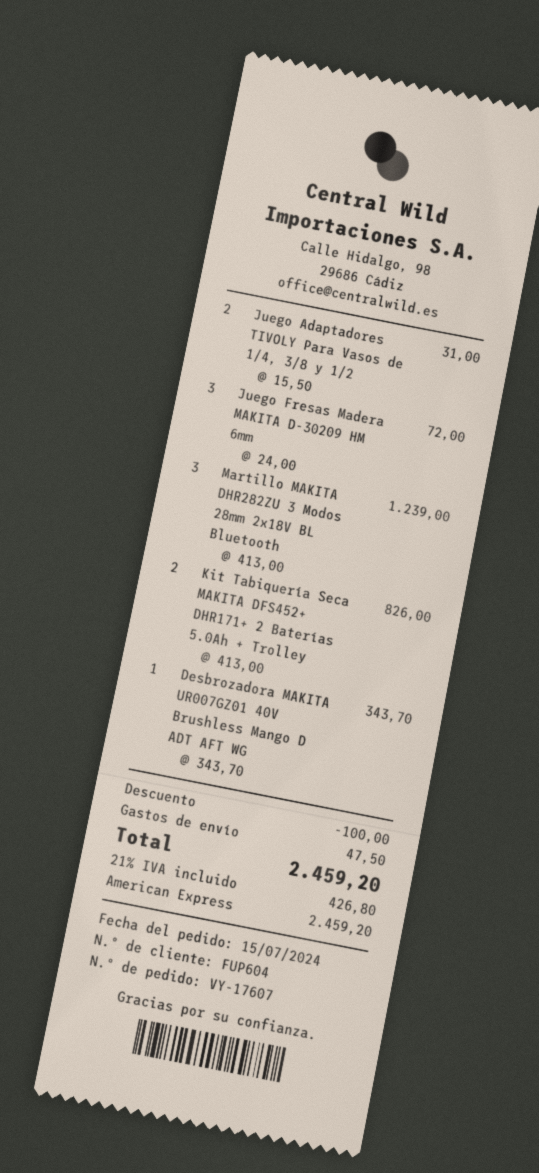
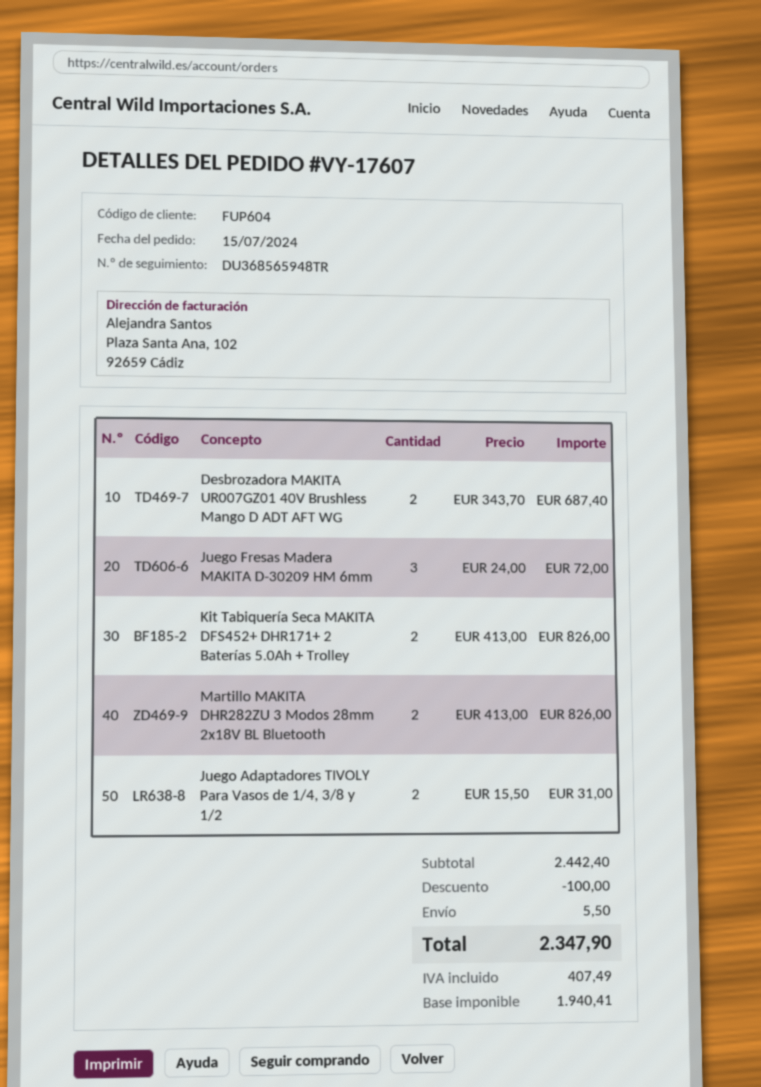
Martillo MAKITA DHR282ZU 3 Modos 28mm 2x18V BL Bluetooth: 3 x 413.00 = 1239.00 -> 2 x 413.00 = 826.00
Desbrozadora MAKITA UR007GZ01 40V Brushless Mango D ADT AFT WG: 1 x 343.70 = 343.70 -> 2 x 343.70 = 687.40
shipping: 47.50 -> 5.50
tax: 426.80 -> 407.49
total: 2459.20 -> 2347.90

